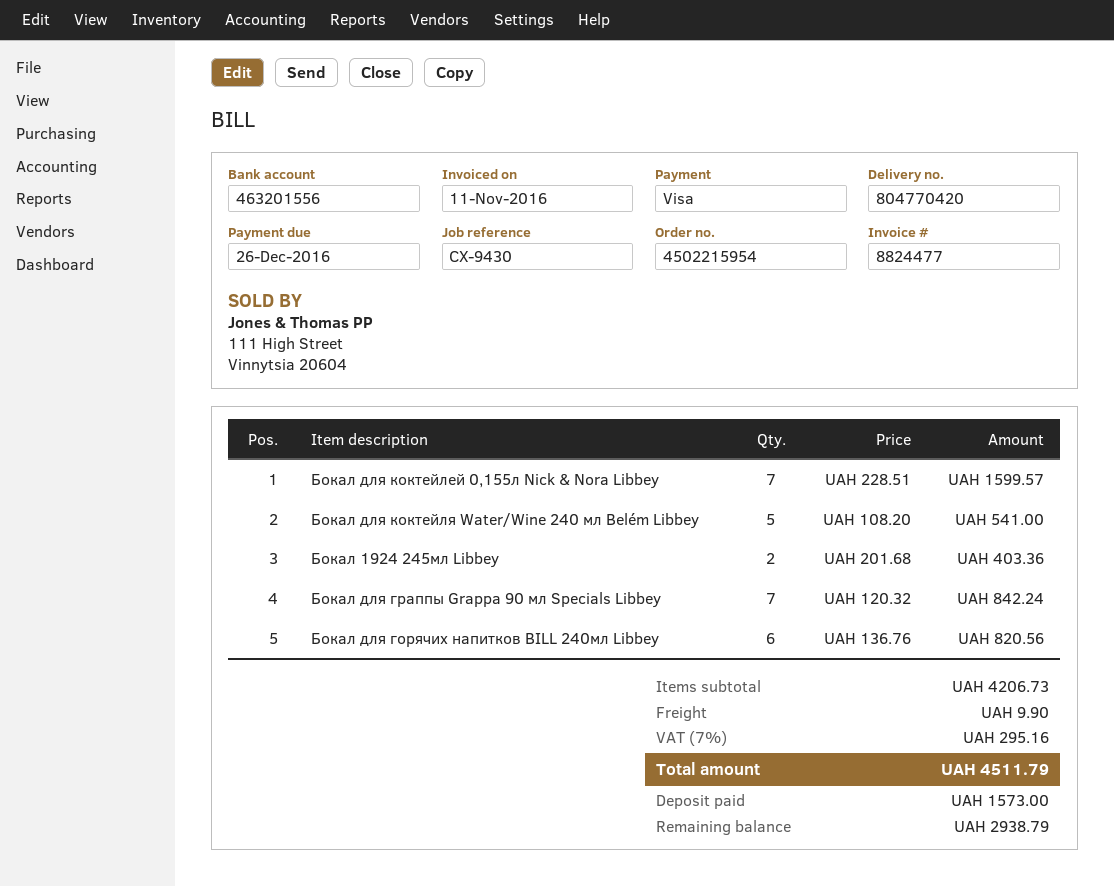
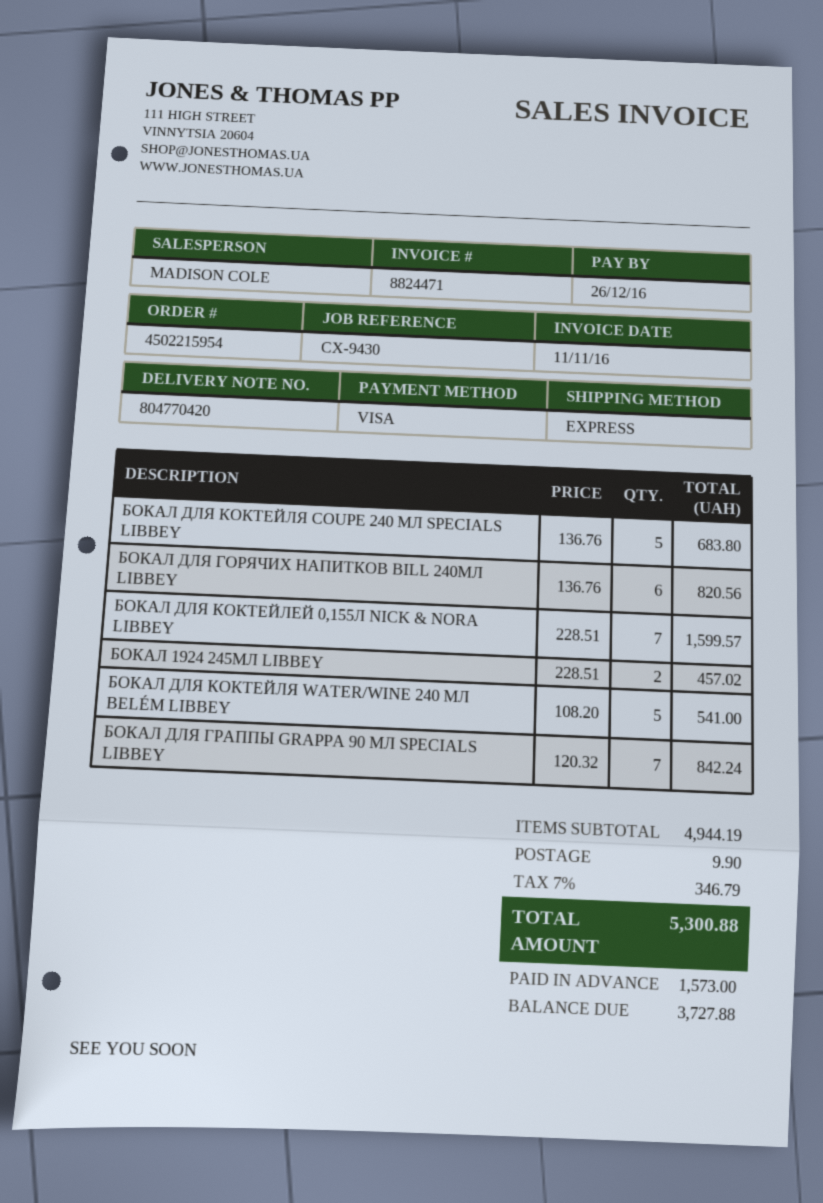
invoice number: 8824477 -> 8824471
Бокал 1924 245мл Libbey: 2 x 201.68 = 403.36 -> 2 x 228.51 = 457.02
БОКАЛ ДЛЯ КОКТЕЙЛЯ COUPE 240 МЛ SPECIALS LIBBEY: none -> 5 x 136.76 = 683.80
subtotal: 4206.73 -> 4944.19
tax: 7% = 295.16 -> 7% = 346.79
total: 4511.79 -> 5300.88
balance: 2938.79 -> 3727.88

